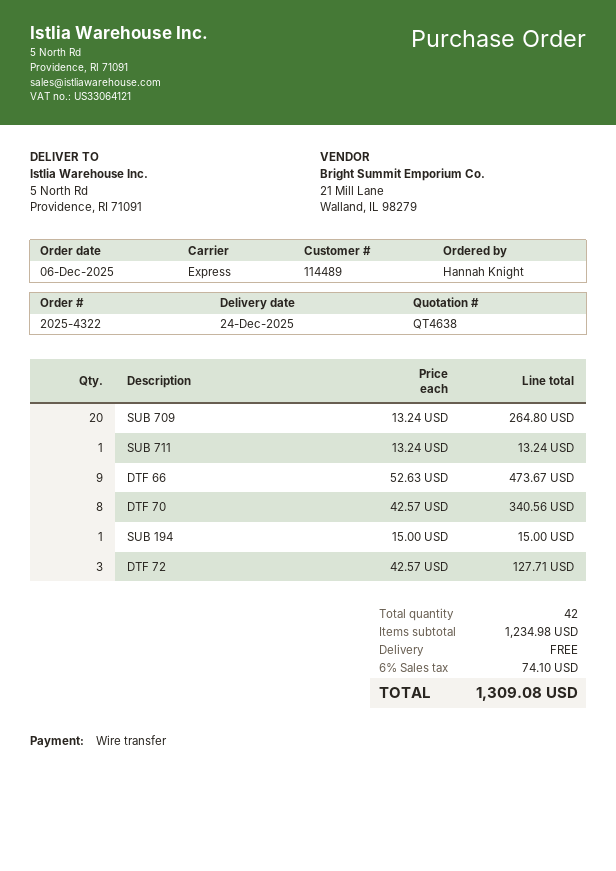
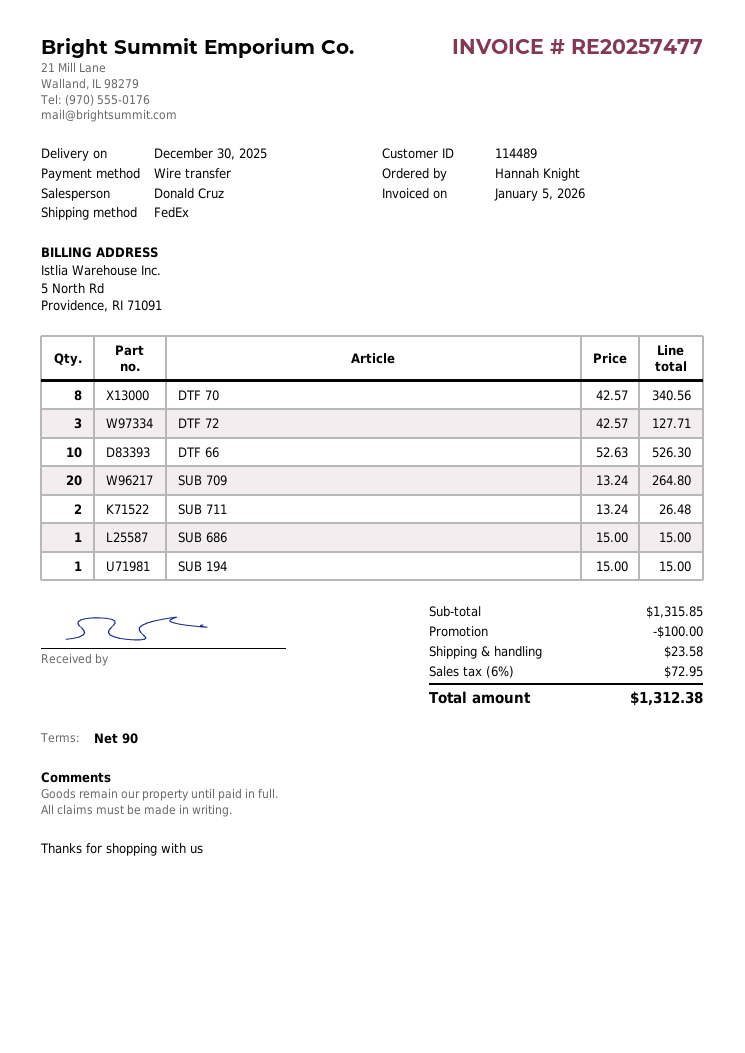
delivery date: 2025-12-24 -> 2025-12-30
shipping method: express -> FedEx
SUB 711: 1 x 13.24 = 13.24 -> 2 x 13.24 = 26.48
DTF 66: 9 x 52.63 = 473.67 -> 10 x 52.63 = 526.30
SUB 686: none -> 1 x 15.00 = 15.00
subtotal: 1234.98 -> 1315.85
discount: none -> 100.00
shipping: 0.00 -> 23.58
tax: 6% = 74.10 -> 6% = 72.95
total: 1309.08 -> 1312.38

